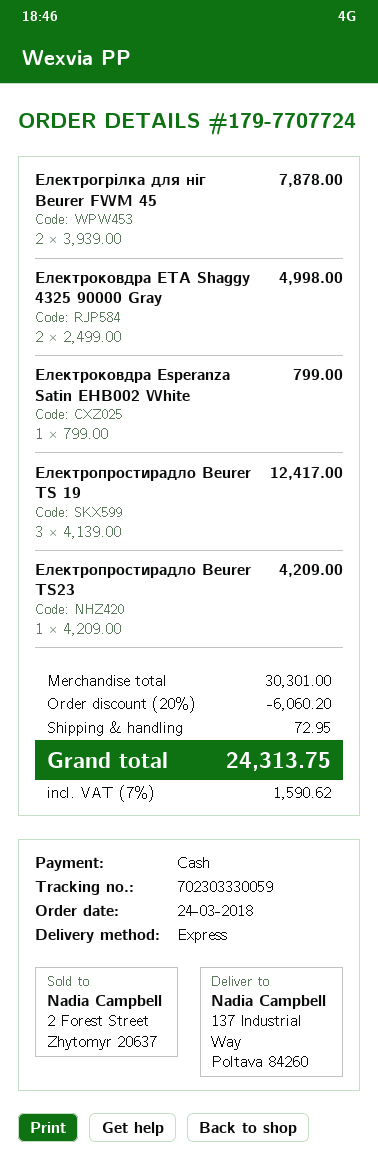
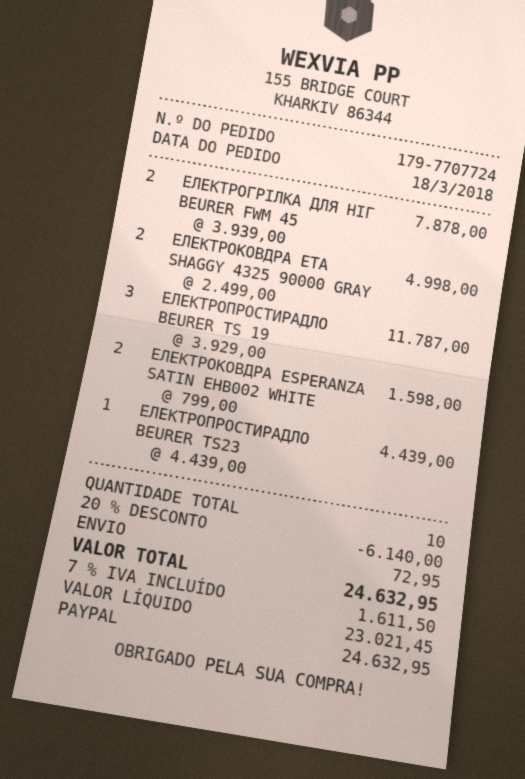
order date: 2018-03-24 -> 2018-03-18
payment method: cash -> PayPal
Електроковдра Esperanza Satin EHB002 White: 1 x 799.00 = 799.00 -> 2 x 799.00 = 1598.00
Електропростирадло Beurer TS 19: 3 x 4139.00 = 12417.00 -> 3 x 3929.00 = 11787.00
Електропростирадло Beurer TS23: 1 x 4209.00 = 4209.00 -> 1 x 4439.00 = 4439.00
discount: 20% = 6060.20 -> 20% = 6140.00
tax: 7% = 1590.62 -> 7% = 1611.50
total: 24313.75 -> 24632.95

